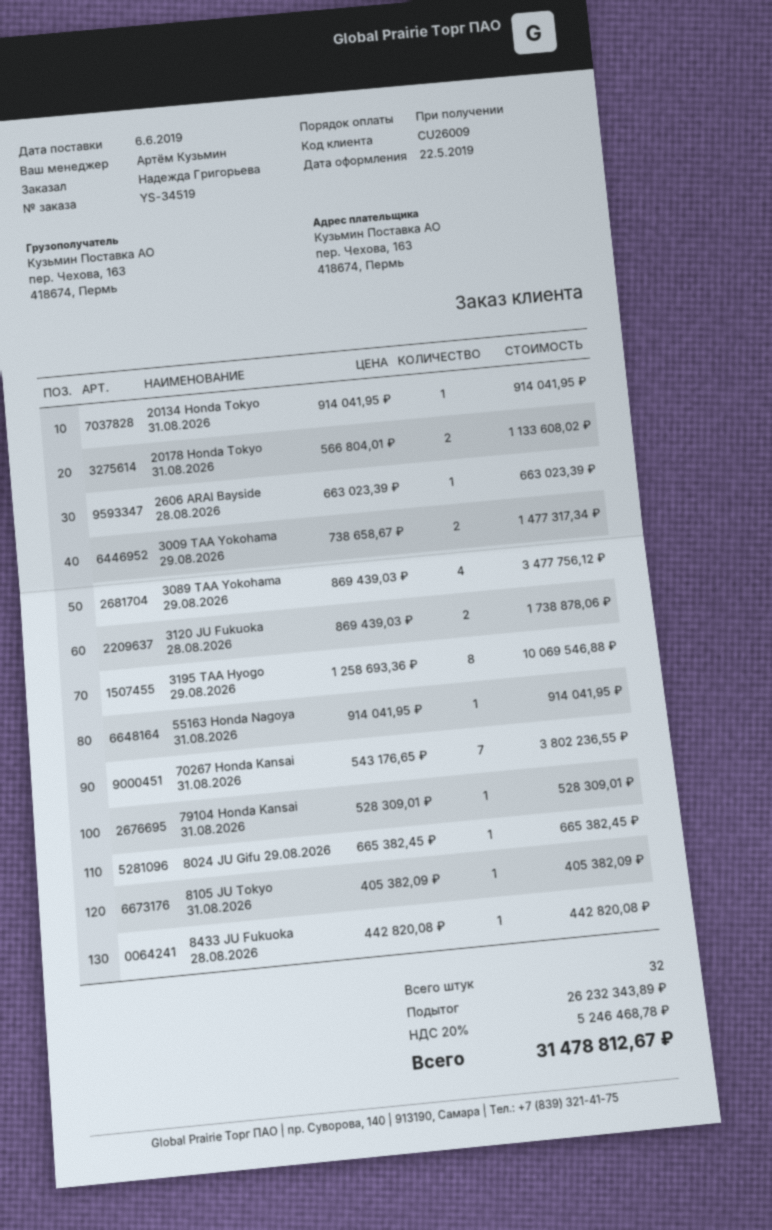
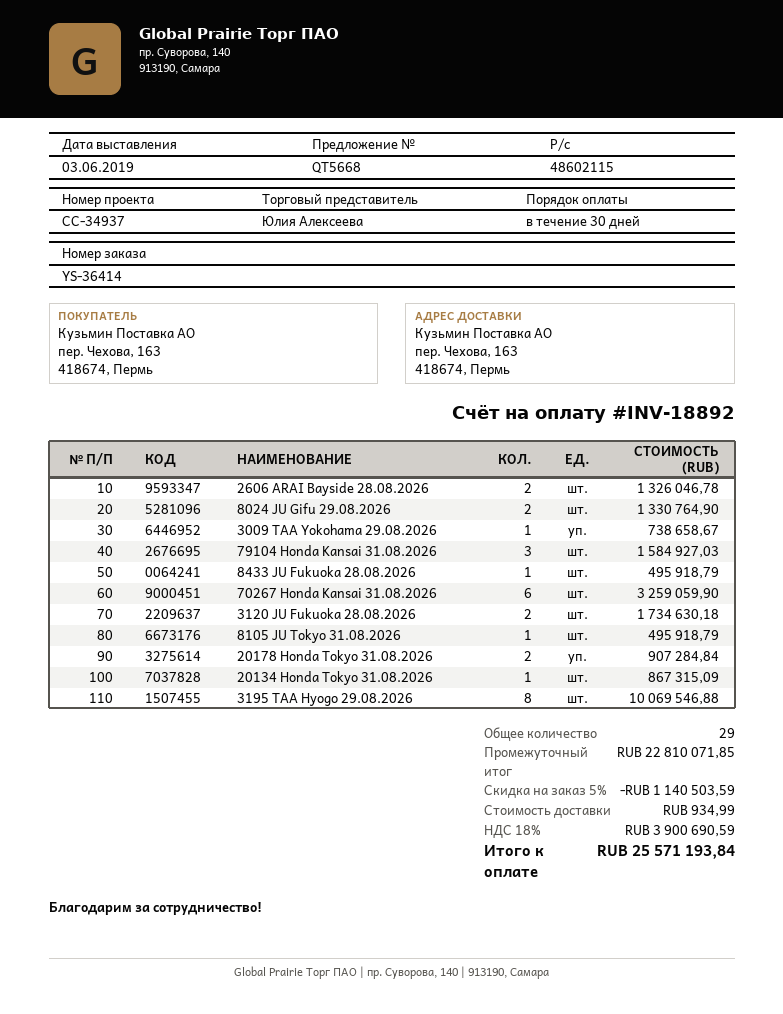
order number: YS-34519 -> YS-36414
payment terms: on receipt -> 30 days
sales rep: Артём Кузьмин -> Юлия Алексеева
20134 Honda Tokyo 31.08.2026: 1 for 914041.95 -> 1 for 867315.09
20178 Honda Tokyo 31.08.2026: 2 for 1133608.02 -> 2 for 907284.84
2606 ARAI Bayside 28.08.2026: 1 for 663023.39 -> 2 for 1326046.78
3009 TAA Yokohama 29.08.2026: 2 for 1477317.34 -> 1 for 738658.67
3089 TAA Yokohama 29.08.2026: 4 for 3477756.12 -> none
3120 JU Fukuoka 28.08.2026: 2 for 1738878.06 -> 2 for 1734630.18
55163 Honda Nagoya 31.08.2026: 1 for 914041.95 -> none
70267 Honda Kansai 31.08.2026: 7 for 3802236.55 -> 6 for 3259059.90
79104 Honda Kansai 31.08.2026: 1 for 528309.01 -> 3 for 1584927.03
8024 JU Gifu 29.08.2026: 1 for 665382.45 -> 2 for 1330764.90
8105 JU Tokyo 31.08.2026: 1 for 405382.09 -> 1 for 495918.79
8433 JU Fukuoka 28.08.2026: 1 for 442820.08 -> 1 for 495918.79
total quantity: 32 -> 29
subtotal: 26232343.89 -> 22810071.85
discount: none -> 5% = 1140503.59
shipping: none -> 934.99
tax: 20% = 5246468.78 -> 18% = 3900690.59
total: 31478812.67 -> 25571193.84

